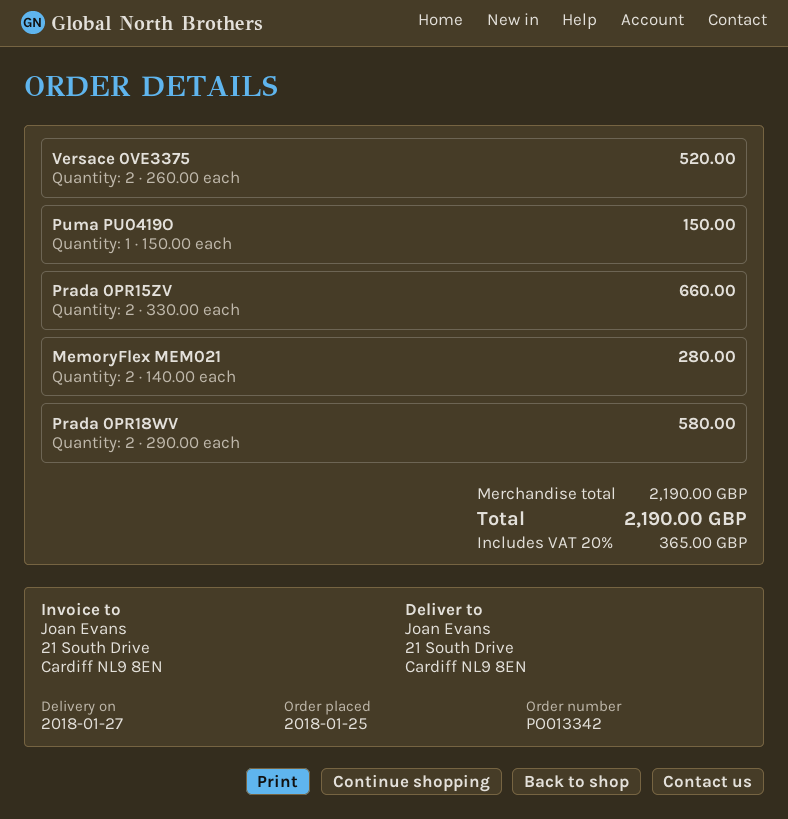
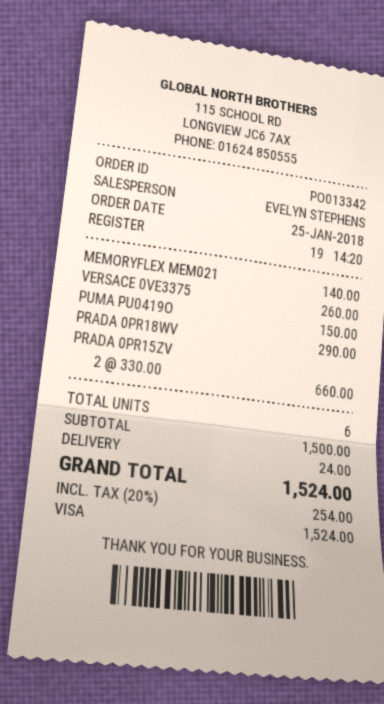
Versace 0VE3375: 2 x 260.00 = 520.00 -> 1 x 260.00 = 260.00
MemoryFlex MEM021: 2 x 140.00 = 280.00 -> 1 x 140.00 = 140.00
Prada 0PR18WV: 2 x 290.00 = 580.00 -> 1 x 290.00 = 290.00
subtotal: 2190.00 -> 1500.00
shipping: none -> 24.00
tax: 20% = 365.00 -> 20% = 254.00
total: 2190.00 -> 1524.00

